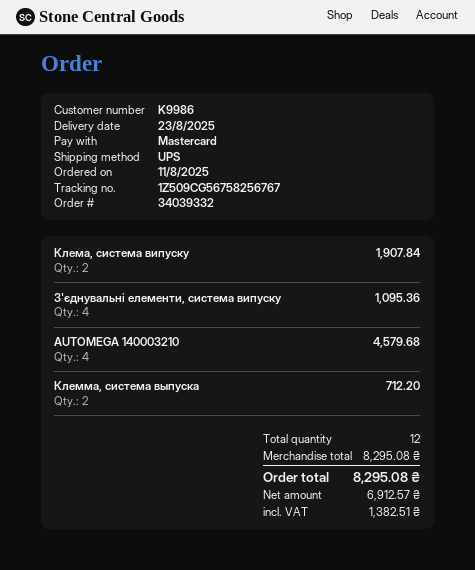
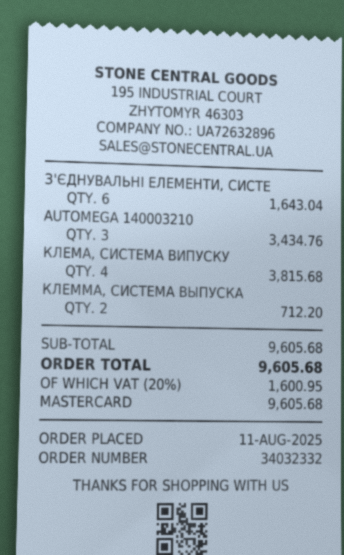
order number: 34039332 -> 34032332
Клема, система випуску: 2 for 1907.84 -> 4 for 3815.68
З'єднувальні елементи, система випуску: 4 for 1095.36 -> 6 for 1643.04
AUTOMEGA 140003210: 4 for 4579.68 -> 3 for 3434.76
subtotal: 8295.08 -> 9605.68
tax: 1382.51 -> 1600.95
total: 8295.08 -> 9605.68

